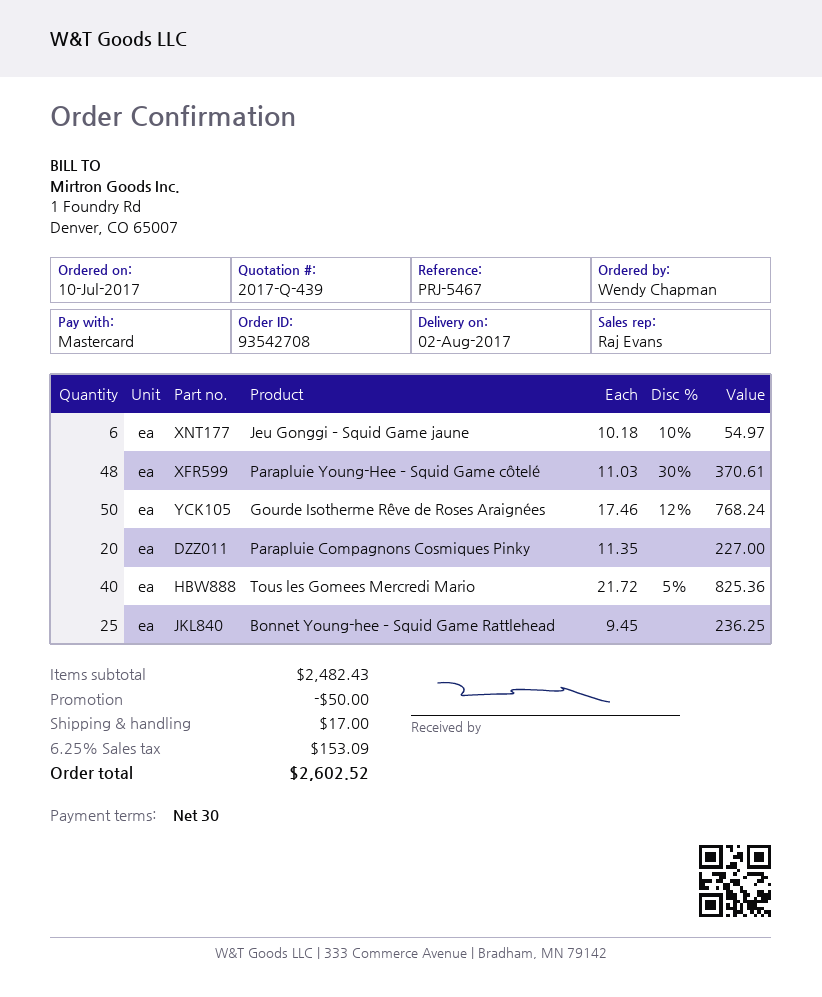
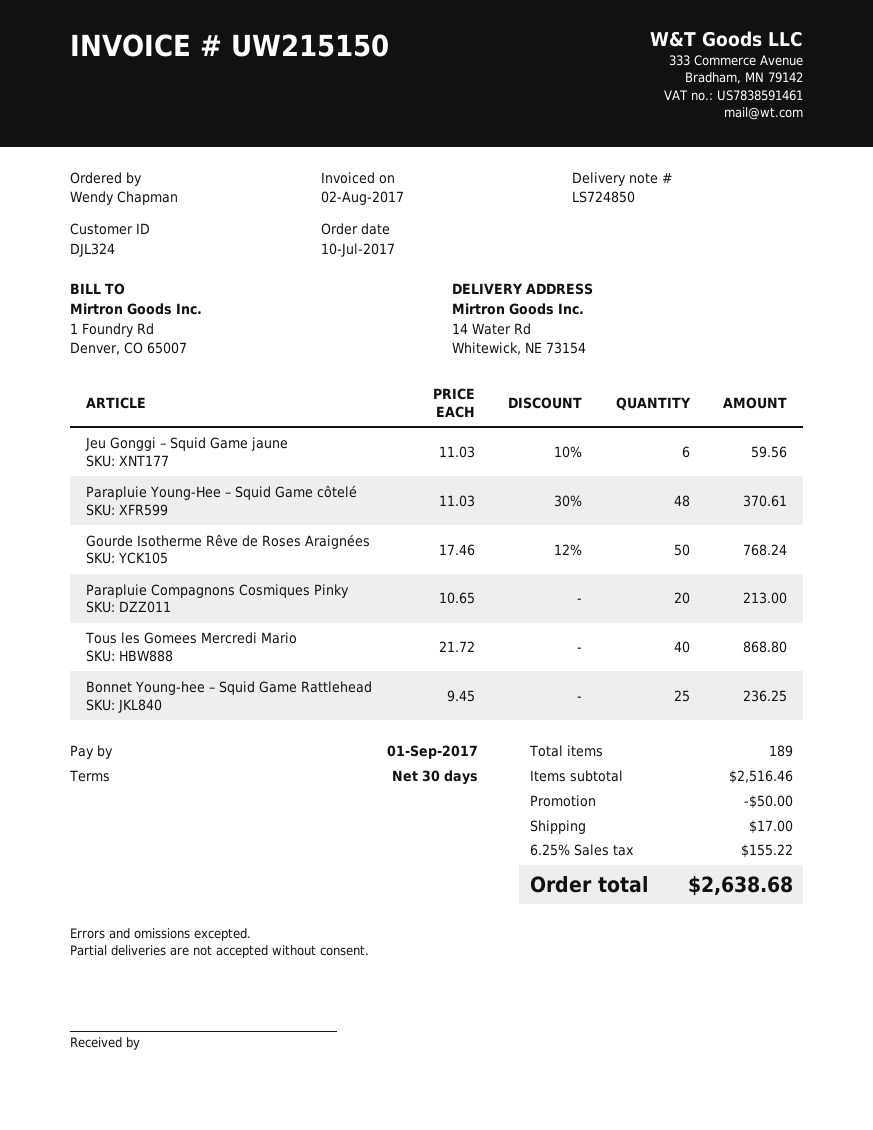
Jeu Gonggi – Squid Game jaune: 6 x 10.18 - 10% = 54.97 -> 6 x 11.03 - 10% = 59.56
Parapluie Compagnons Cosmiques Pinky: 20 x 11.35 = 227.00 -> 20 x 10.65 = 213.00
Tous les Gomees Mercredi Mario: 40 x 21.72 - 5% = 825.36 -> 40 x 21.72 = 868.80
subtotal: 2482.43 -> 2516.46
tax: 6.25% = 153.09 -> 6.25% = 155.22
total: 2602.52 -> 2638.68

